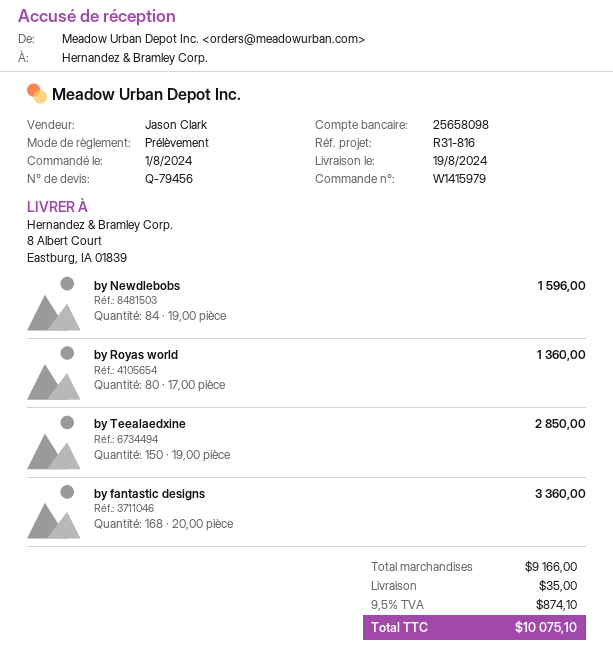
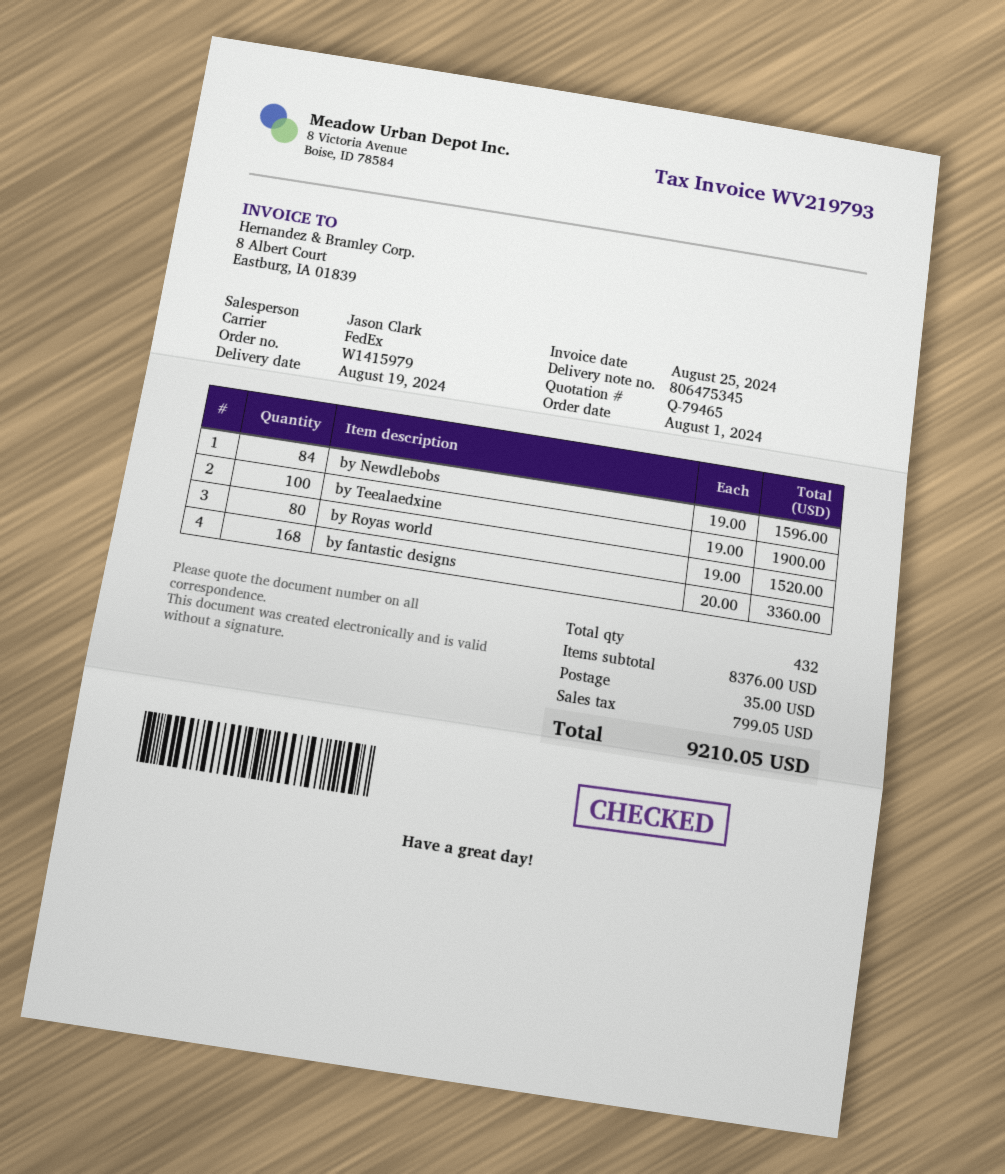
quote number: Q-79456 -> Q-79465
by Royas world: 80 x 17.00 = 1360.00 -> 80 x 19.00 = 1520.00
by Teealaedxine: 150 x 19.00 = 2850.00 -> 100 x 19.00 = 1900.00
subtotal: 9166.00 -> 8376.00
tax: 874.10 -> 799.05
total: 10075.10 -> 9210.05

